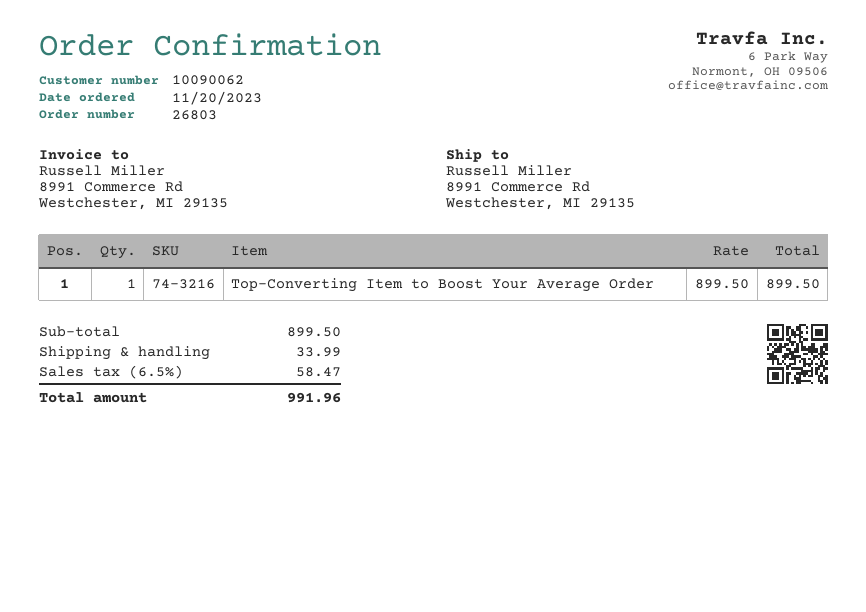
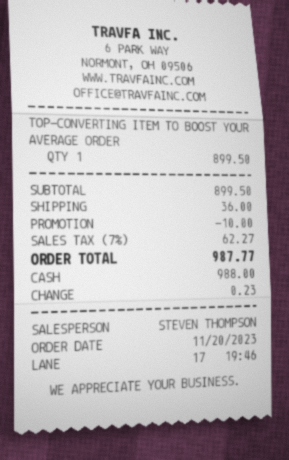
discount: none -> 10.00
shipping: 33.99 -> 36.00
tax: 6.5% = 58.47 -> 7% = 62.27
total: 991.96 -> 987.77

